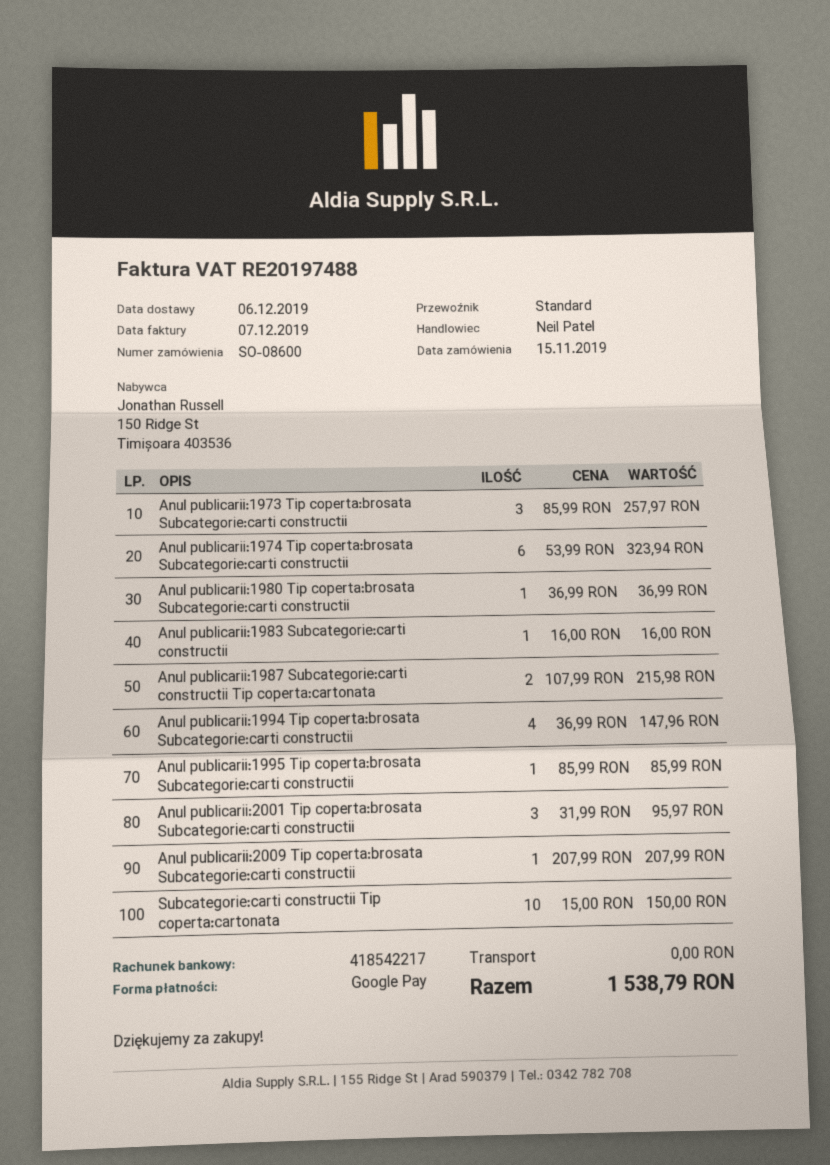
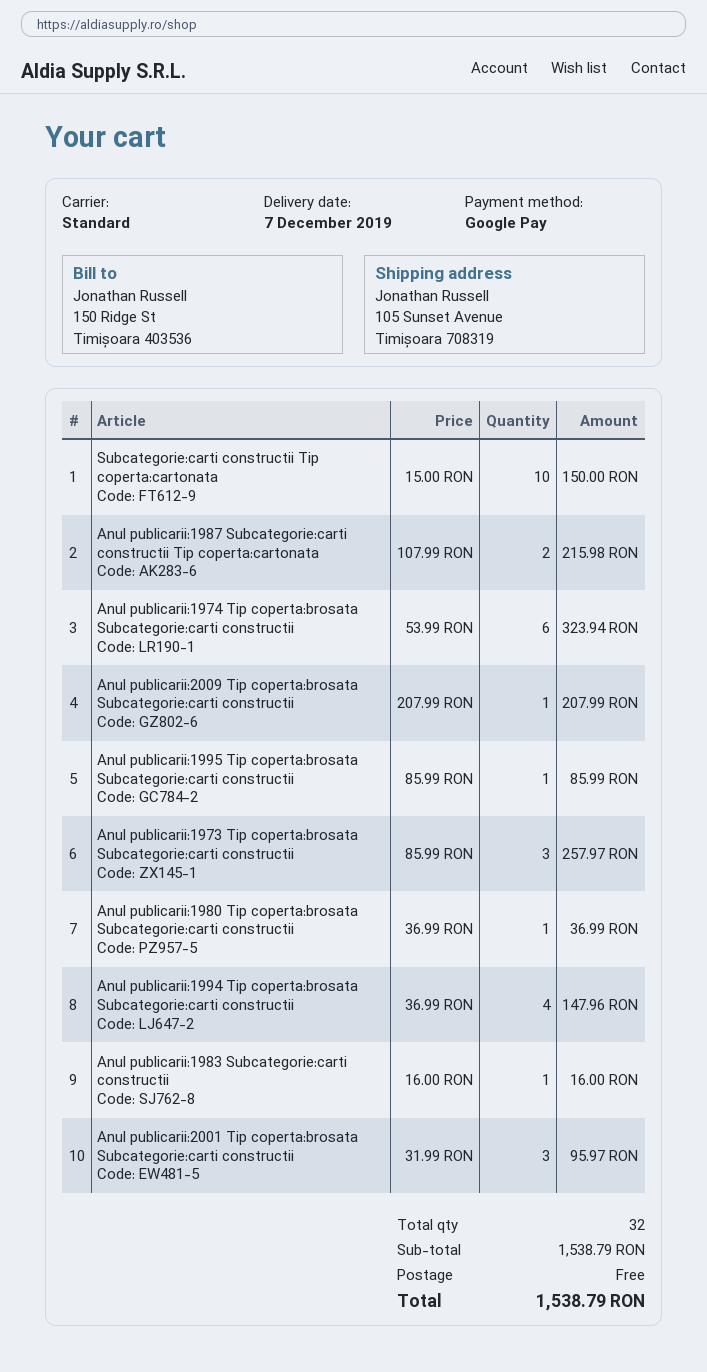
delivery date: 2019-12-06 -> 2019-12-07

